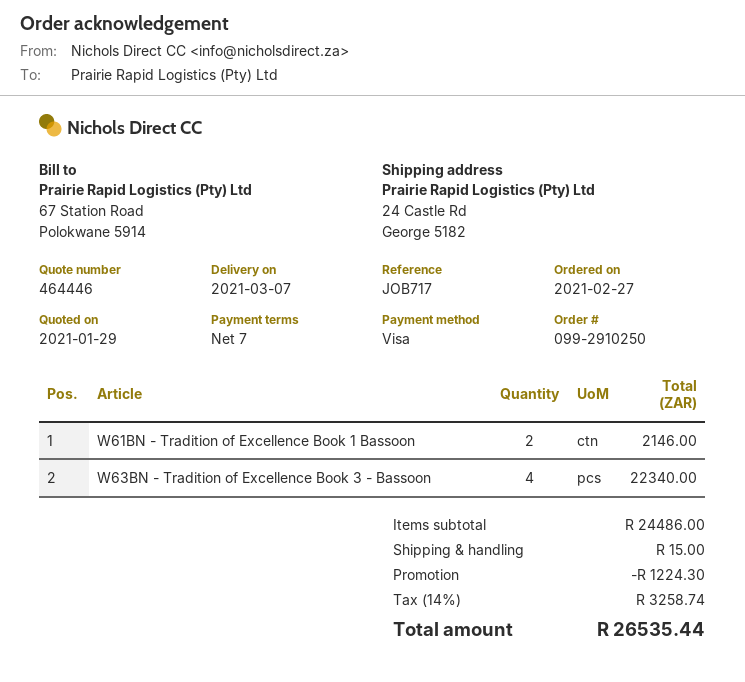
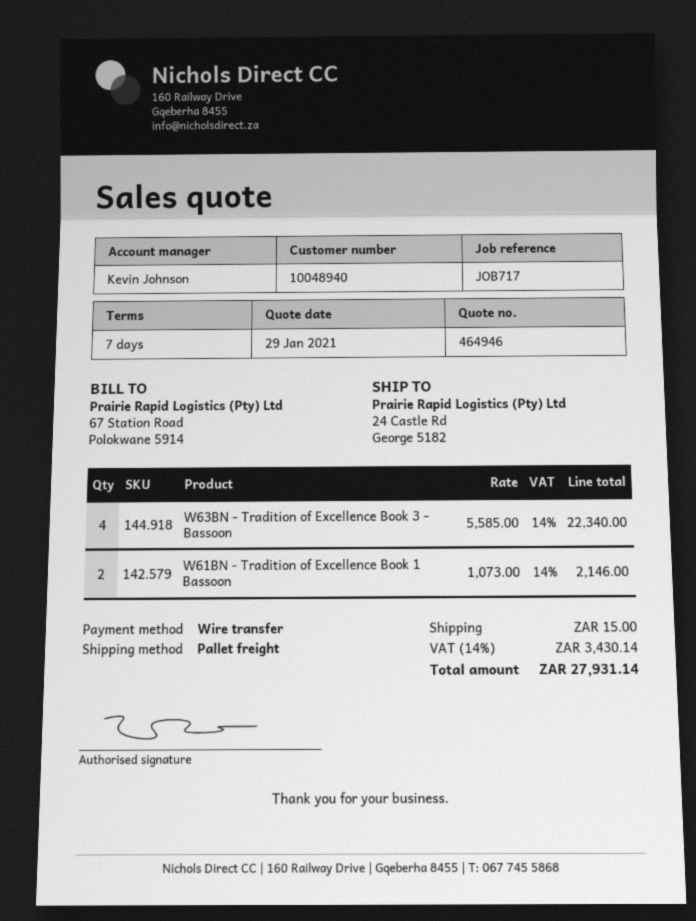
quote number: 464446 -> 464946
payment method: Visa -> bank transfer
discount: 1224.30 -> none
tax: 14% = 3258.74 -> 14% = 3430.14
total: 26535.44 -> 27931.14

